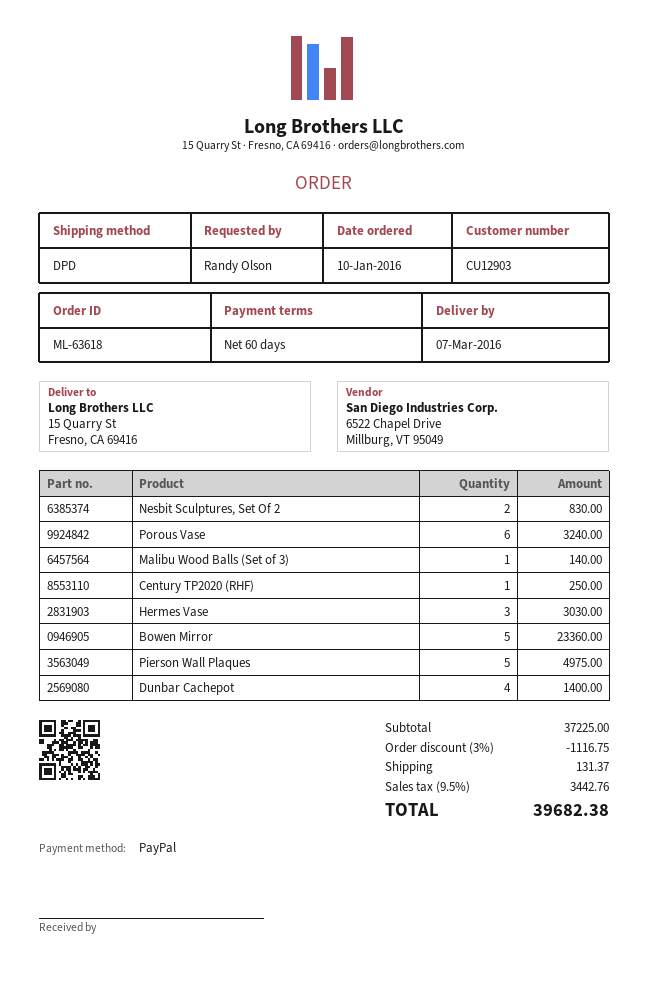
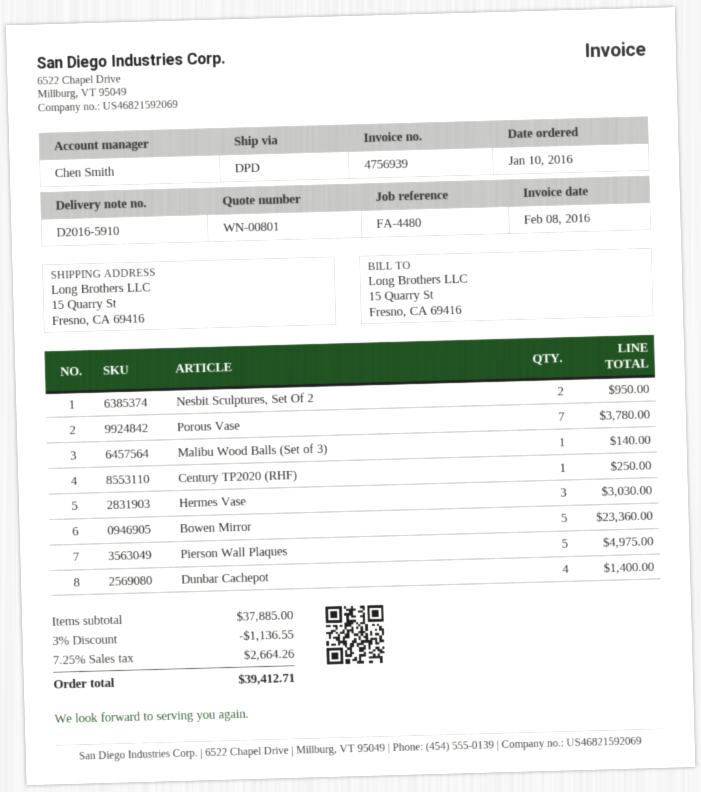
Nesbit Sculptures, Set Of 2: 2 for 830.00 -> 2 for 950.00
Porous Vase: 6 for 3240.00 -> 7 for 3780.00
subtotal: 37225.00 -> 37885.00
discount: 3% = 1116.75 -> 3% = 1136.55
shipping: 131.37 -> none
tax: 9.5% = 3442.76 -> 7.25% = 2664.26
total: 39682.38 -> 39412.71

